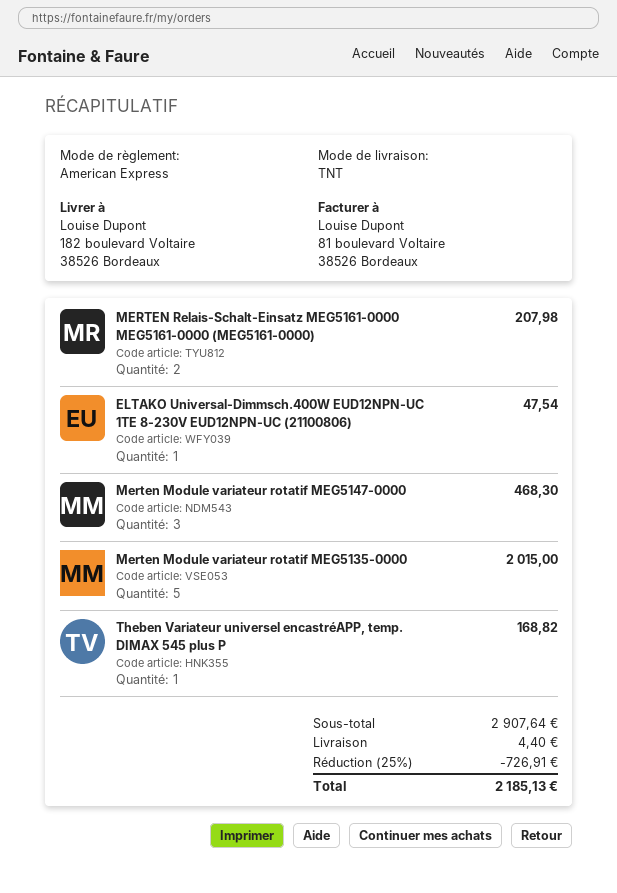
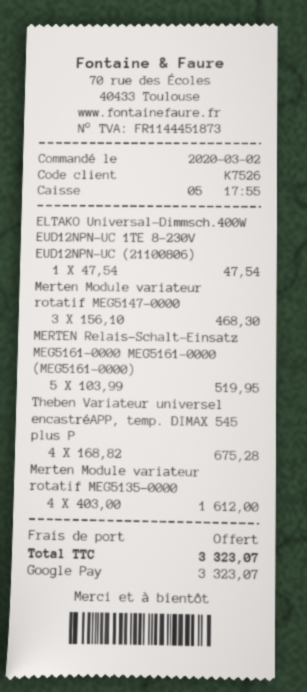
payment method: American Express -> Google Pay
MERTEN Relais-Schalt-Einsatz MEG5161-0000 MEG5161-0000 (MEG5161-0000): 2 for 207.98 -> 5 for 519.95
Merten Module variateur rotatif MEG5135-0000: 5 for 2015.00 -> 4 for 1612.00
Theben Variateur universel encastréAPP, temp. DIMAX 545 plus P: 1 for 168.82 -> 4 for 675.28
discount: 25% = 726.91 -> none
shipping: 4.40 -> 0.00
total: 2185.13 -> 3323.07

